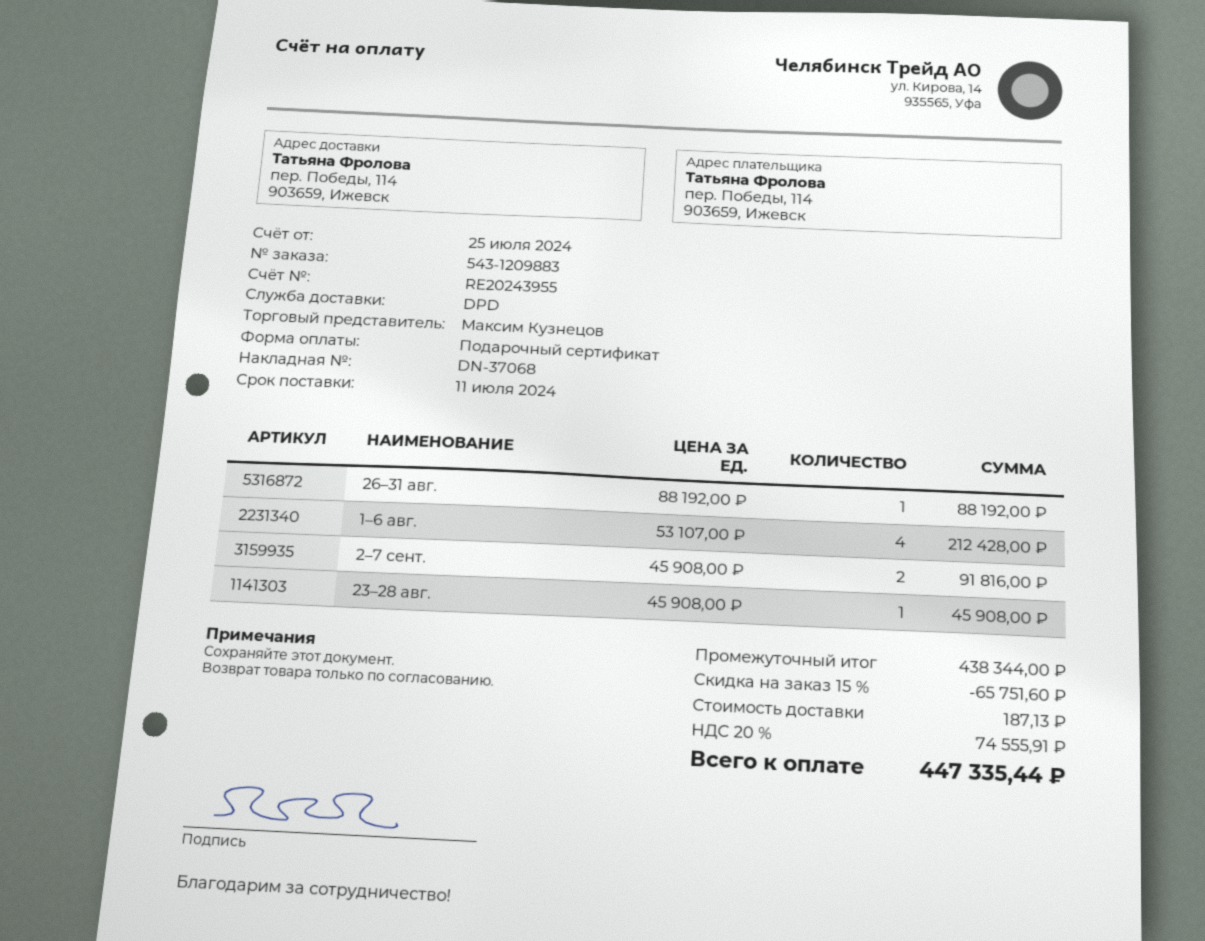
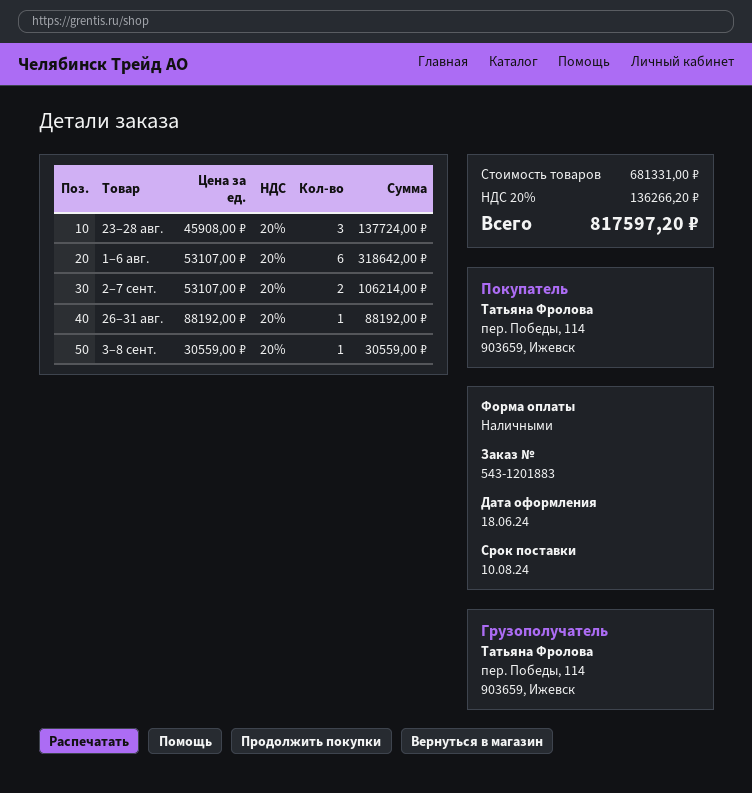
order number: 543-1209883 -> 543-1201883
delivery date: 2024-07-11 -> 2024-08-10
payment method: gift card -> cash
1–6 авг.: 4 x 53107.00 = 212428.00 -> 6 x 53107.00 = 318642.00
2–7 сент.: 2 x 45908.00 = 91816.00 -> 2 x 53107.00 = 106214.00
23–28 авг.: 1 x 45908.00 = 45908.00 -> 3 x 45908.00 = 137724.00
3–8 сент.: none -> 1 x 30559.00 = 30559.00
subtotal: 438344.00 -> 681331.00
discount: 15% = 65751.60 -> none
shipping: 187.13 -> none
tax: 20% = 74555.91 -> 20% = 136266.20
total: 447335.44 -> 817597.20

